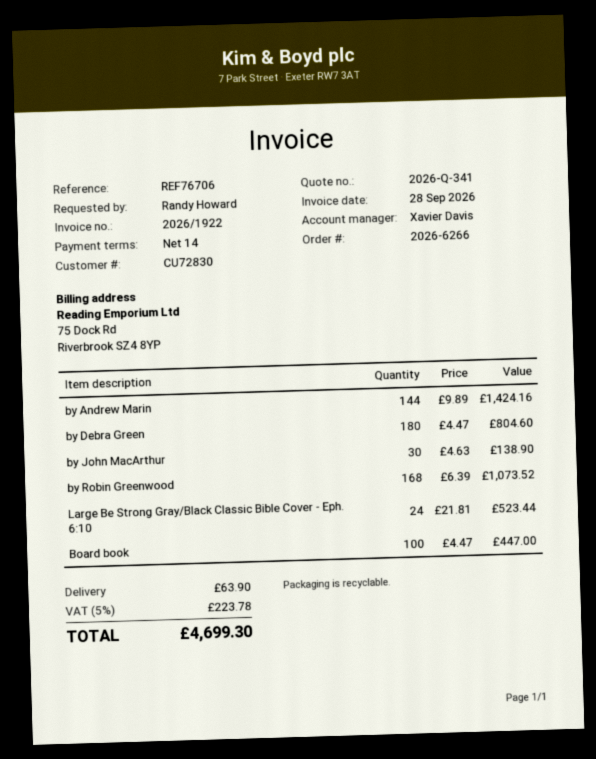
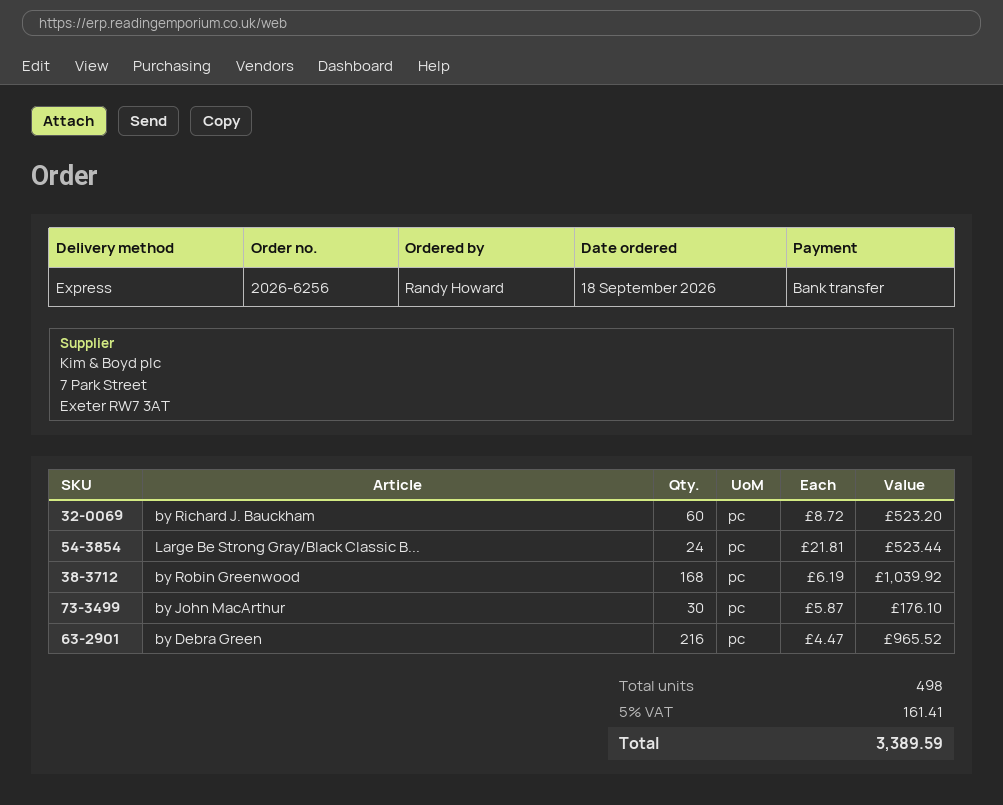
order number: 2026-6266 -> 2026-6256
by Andrew Marin: 144 x 9.89 = 1424.16 -> none
by Debra Green: 180 x 4.47 = 804.60 -> 216 x 4.47 = 965.52
by John MacArthur: 30 x 4.63 = 138.90 -> 30 x 5.87 = 176.10
by Robin Greenwood: 168 x 6.39 = 1073.52 -> 168 x 6.19 = 1039.92
Board book: 100 x 4.47 = 447.00 -> none
by Richard J. Bauckham: none -> 60 x 8.72 = 523.20
shipping: 63.90 -> none
tax: 5% = 223.78 -> 5% = 161.41
total: 4699.30 -> 3389.59

